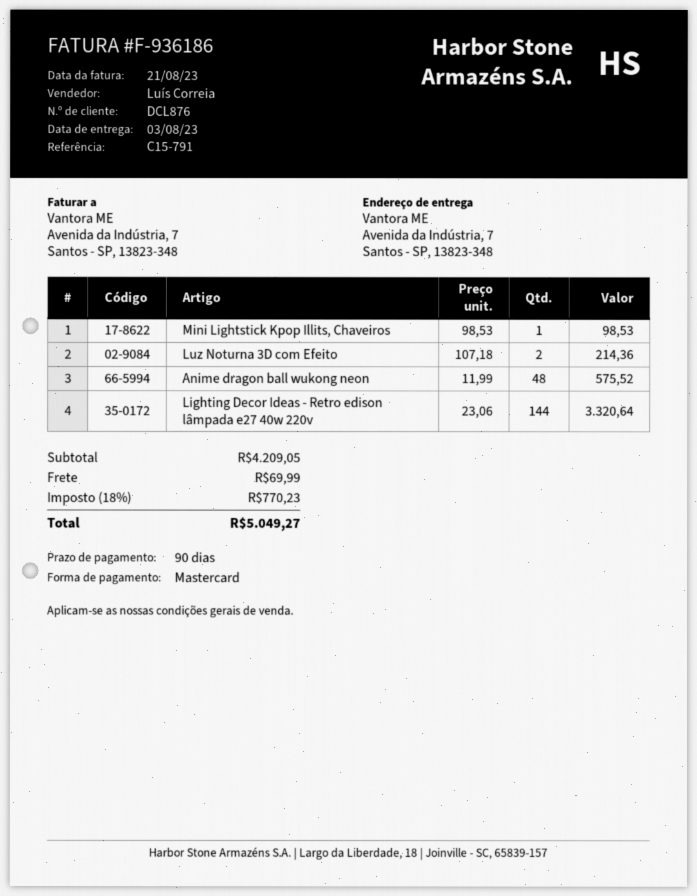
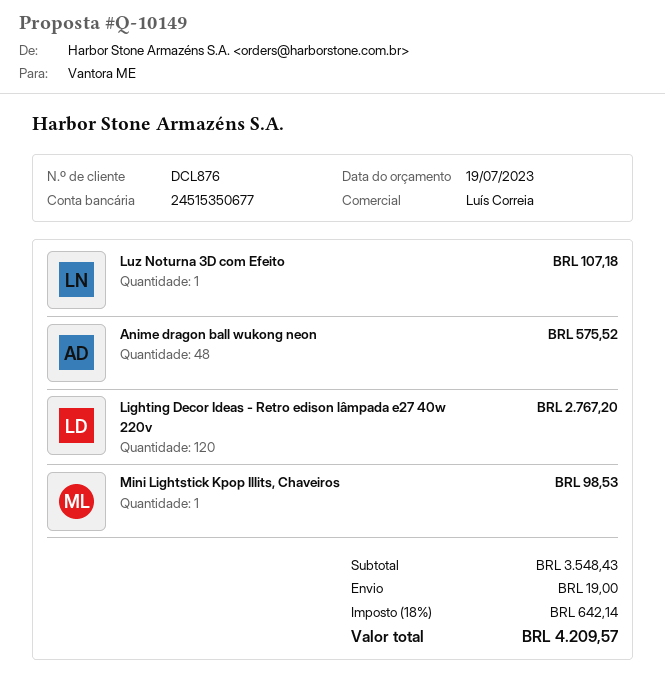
Luz Noturna 3D com Efeito: 2 for 214.36 -> 1 for 107.18
Lighting Decor Ideas - Retro edison lâmpada e27 40w 220v: 144 for 3320.64 -> 120 for 2767.20
subtotal: 4209.05 -> 3548.43
shipping: 69.99 -> 19.00
tax: 18% = 770.23 -> 18% = 642.14
total: 5049.27 -> 4209.57

